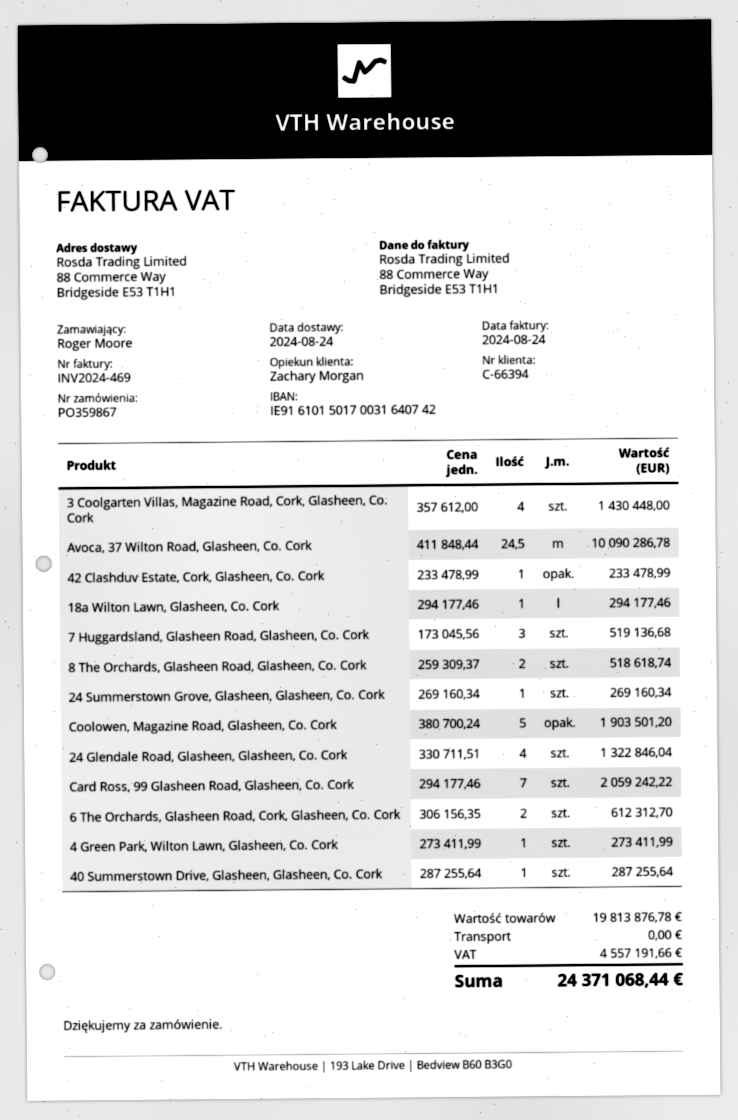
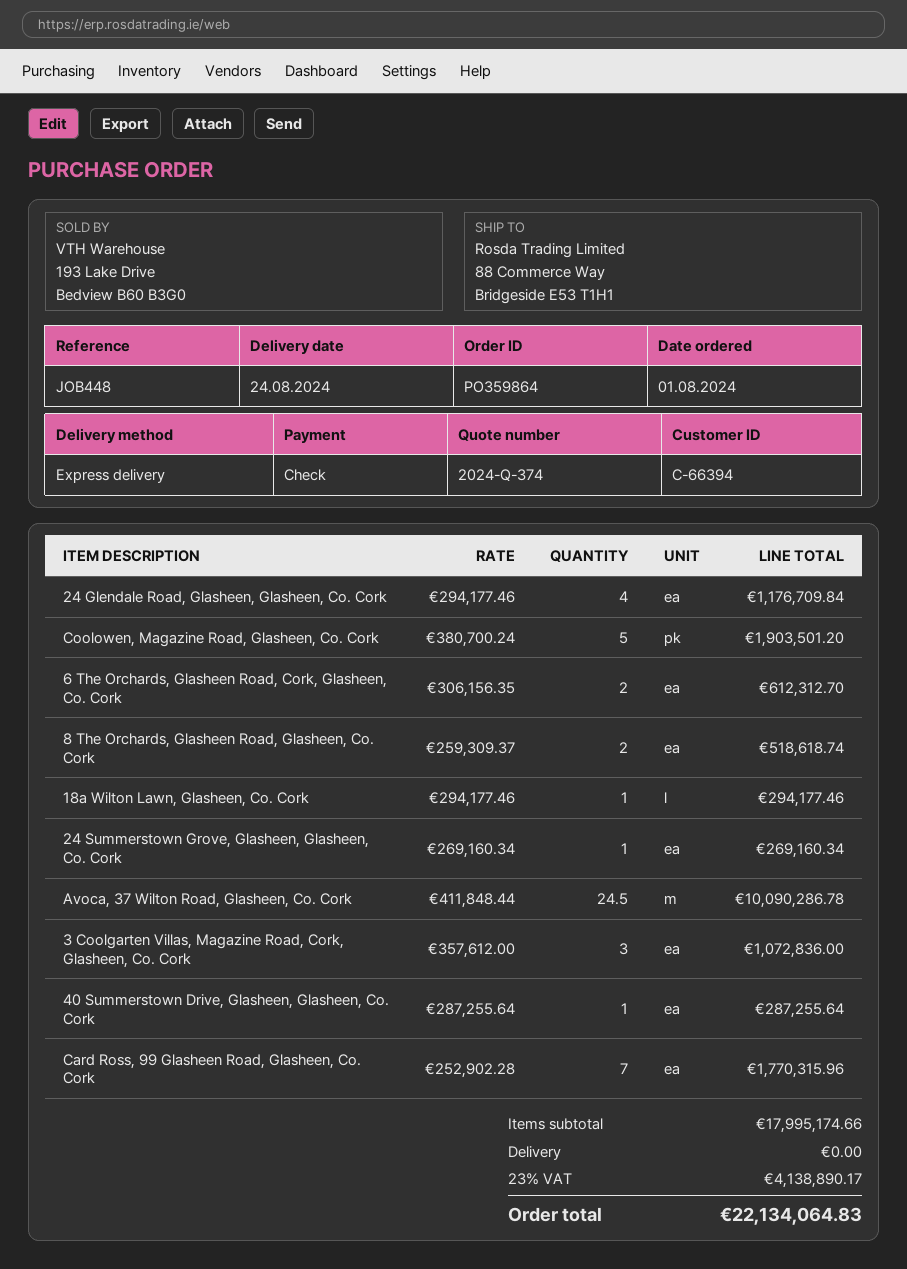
order number: PO359867 -> PO359864
3 Coolgarten Villas, Magazine Road, Cork, Glasheen, Co. Cork: 4 x 357612.00 = 1430448.00 -> 3 x 357612.00 = 1072836.00
42 Clashduv Estate, Cork, Glasheen, Co. Cork: 1 x 233478.99 = 233478.99 -> none
7 Huggardsland, Glasheen Road, Glasheen, Co. Cork: 3 x 173045.56 = 519136.68 -> none
24 Glendale Road, Glasheen, Glasheen, Co. Cork: 4 x 330711.51 = 1322846.04 -> 4 x 294177.46 = 1176709.84
Card Ross, 99 Glasheen Road, Glasheen, Co. Cork: 7 x 294177.46 = 2059242.22 -> 7 x 252902.28 = 1770315.96
4 Green Park, Wilton Lawn, Glasheen, Co. Cork: 1 x 273411.99 = 273411.99 -> none
subtotal: 19813876.78 -> 17995174.66
tax: 4557191.66 -> 4138890.17
total: 24371068.44 -> 22134064.83

